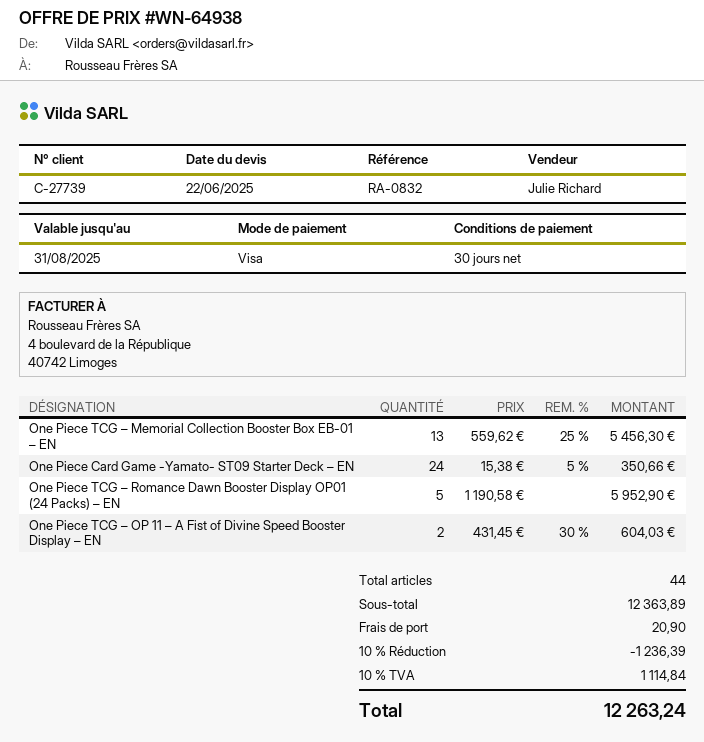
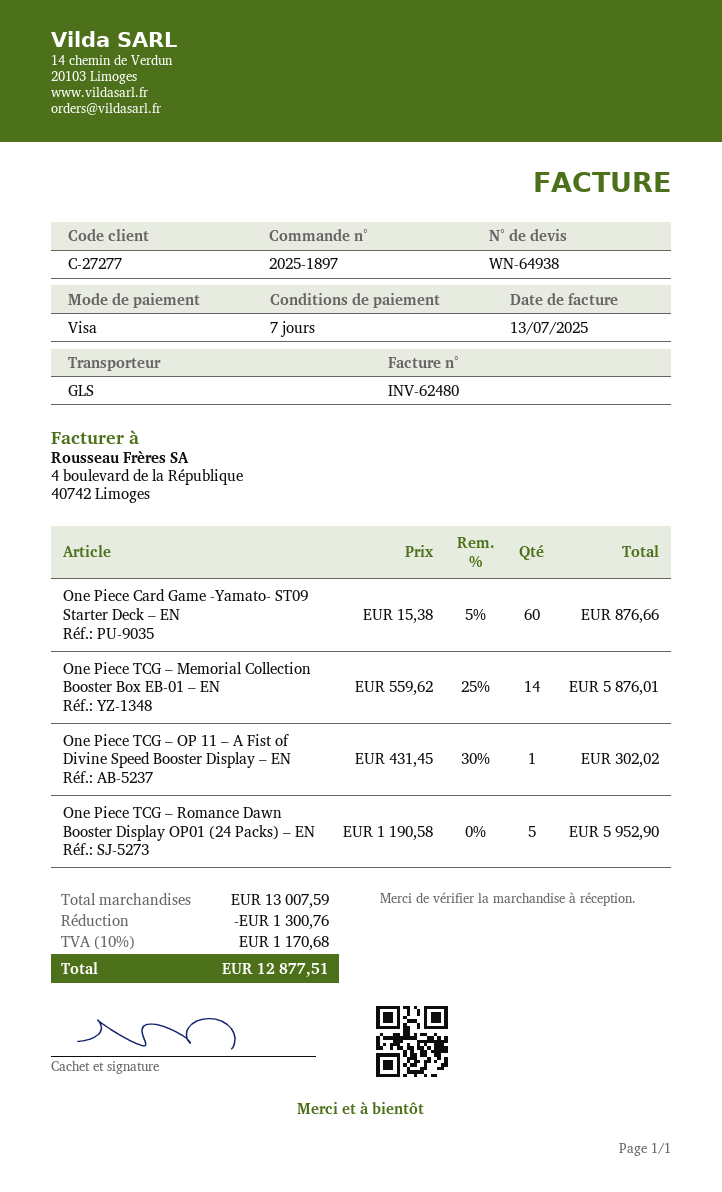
payment terms: 30 days -> 7 days
customer number: C-27739 -> C-27277
One Piece TCG – Memorial Collection Booster Box EB-01 – EN: 13 x 559.62 - 25% = 5456.30 -> 14 x 559.62 - 25% = 5876.01
One Piece Card Game -Yamato- ST09 Starter Deck – EN: 24 x 15.38 - 5% = 350.66 -> 60 x 15.38 - 5% = 876.66
One Piece TCG – OP 11 – A Fist of Divine Speed Booster Display – EN: 2 x 431.45 - 30% = 604.03 -> 1 x 431.45 - 30% = 302.02
subtotal: 12363.89 -> 13007.59
discount: 1236.39 -> 1300.76
shipping: 20.90 -> none
tax: 10% = 1114.84 -> 10% = 1170.68
total: 12263.24 -> 12877.51

